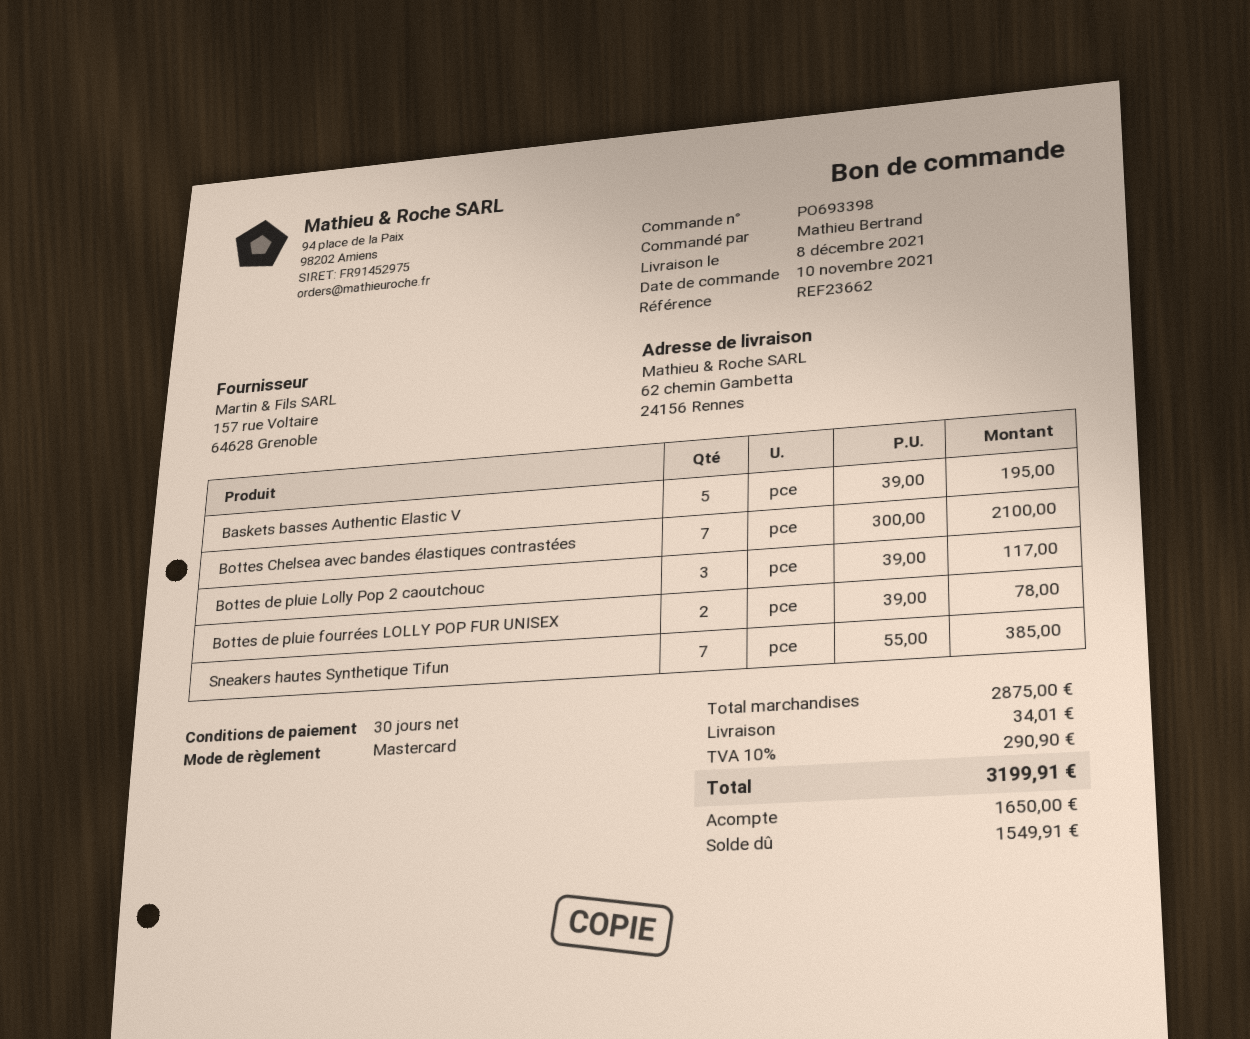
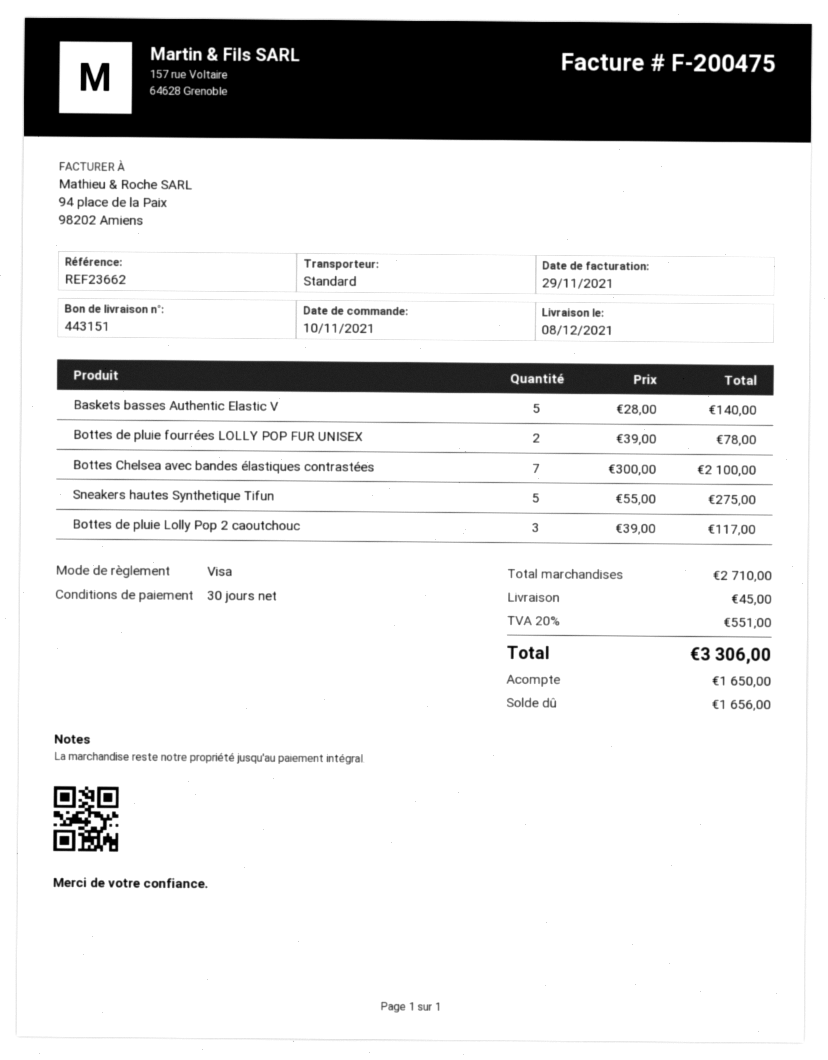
payment method: Mastercard -> Visa
Baskets basses Authentic Elastic V: 5 x 39.00 = 195.00 -> 5 x 28.00 = 140.00
Sneakers hautes Synthetique Tifun: 7 x 55.00 = 385.00 -> 5 x 55.00 = 275.00
subtotal: 2875.00 -> 2710.00
shipping: 34.01 -> 45.00
tax: 10% = 290.90 -> 20% = 551.00
total: 3199.91 -> 3306.00
balance: 1549.91 -> 1656.00

